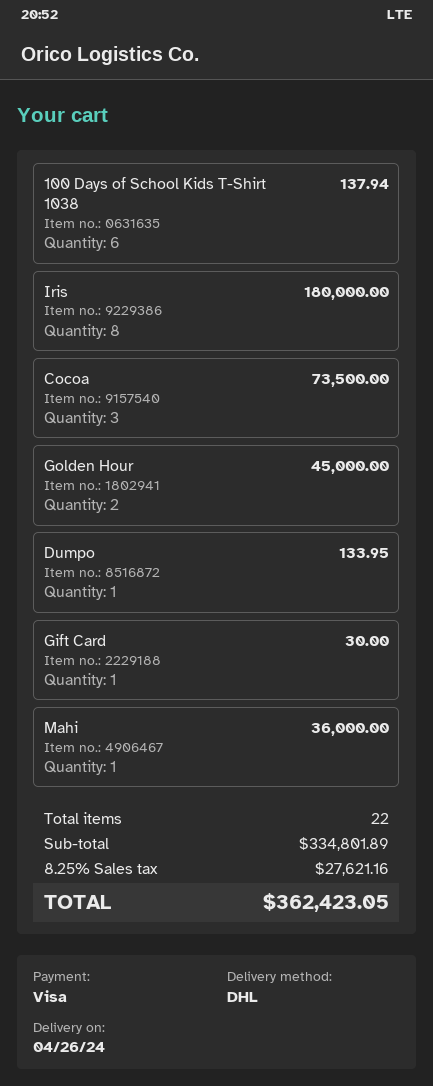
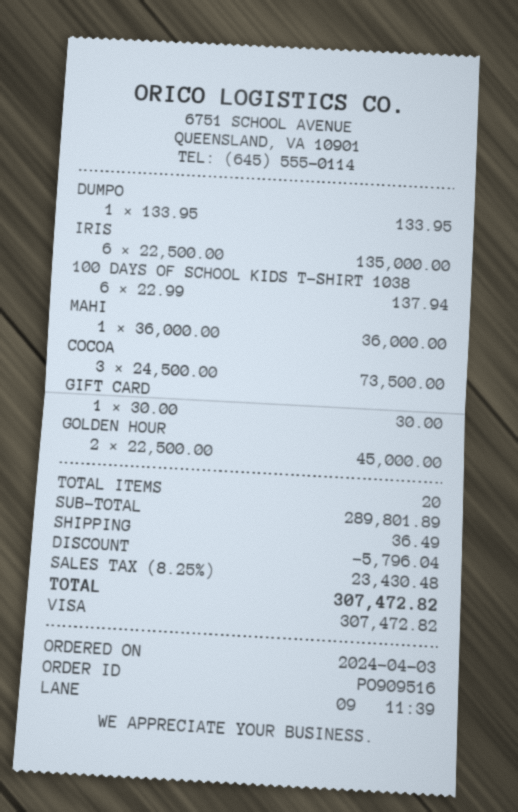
Iris: 8 for 180000.00 -> 6 for 135000.00
total quantity: 22 -> 20
subtotal: 334801.89 -> 289801.89
discount: none -> 5796.04
shipping: none -> 36.49
tax: 8.25% = 27621.16 -> 8.25% = 23430.48
total: 362423.05 -> 307472.82

